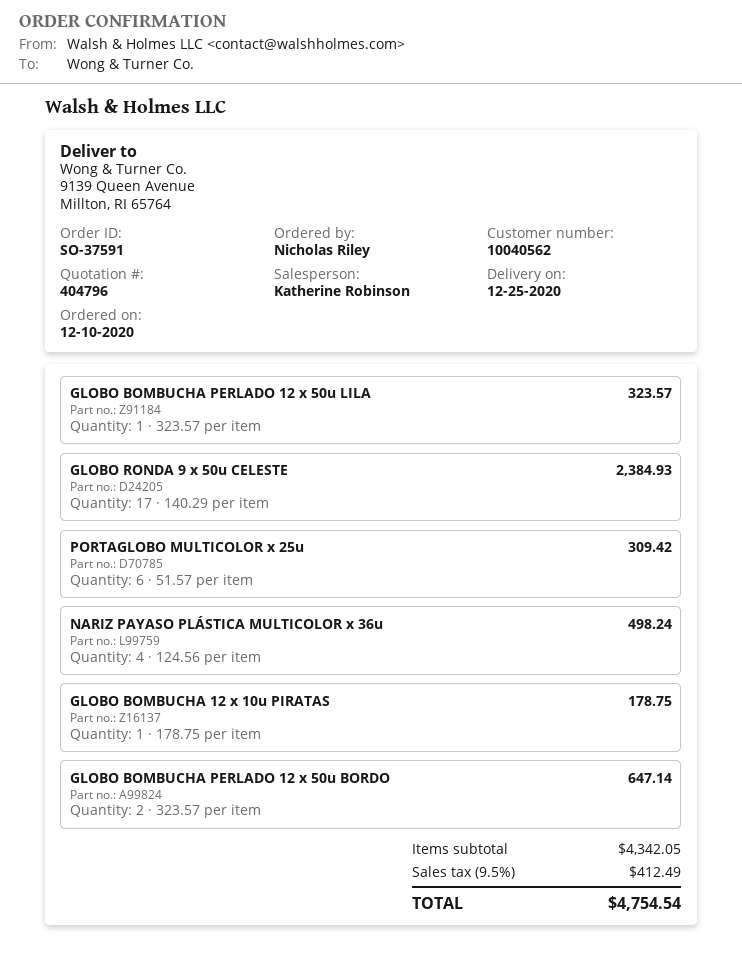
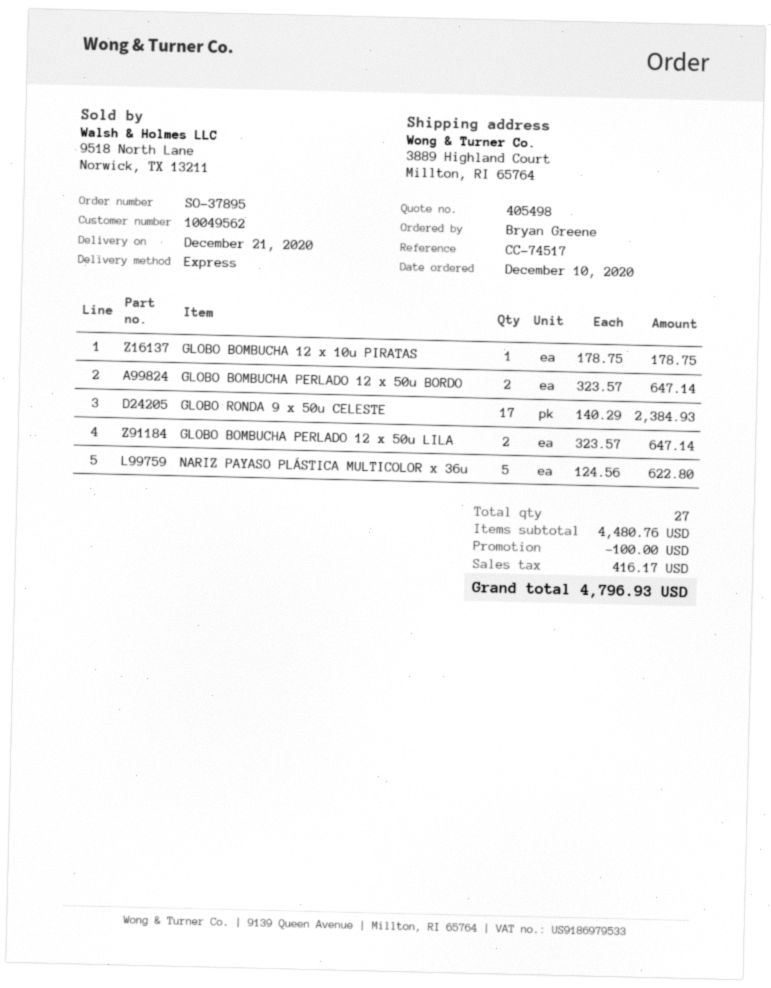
quote number: 404796 -> 405498
order number: SO-37591 -> SO-37895
delivery date: 2020-12-25 -> 2020-12-21
customer number: 10040562 -> 10049562
ordered by: Nicholas Riley -> Bryan Greene
ship to: 9139 Queen Avenue, Millton, RI 65764 -> 3889 Highland Court, Millton, RI 65764
GLOBO BOMBUCHA PERLADO 12 x 50u LILA: 1 x 323.57 = 323.57 -> 2 x 323.57 = 647.14
PORTAGLOBO MULTICOLOR x 25u: 6 x 51.57 = 309.42 -> none
NARIZ PAYASO PLÁSTICA MULTICOLOR x 36u: 4 x 124.56 = 498.24 -> 5 x 124.56 = 622.80
subtotal: 4342.05 -> 4480.76
discount: none -> 100.00
tax: 412.49 -> 416.17
total: 4754.54 -> 4796.93

